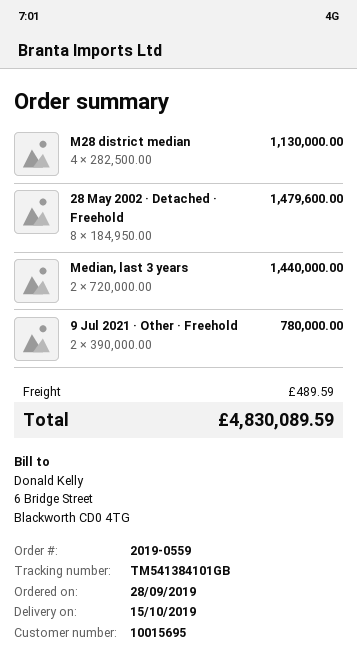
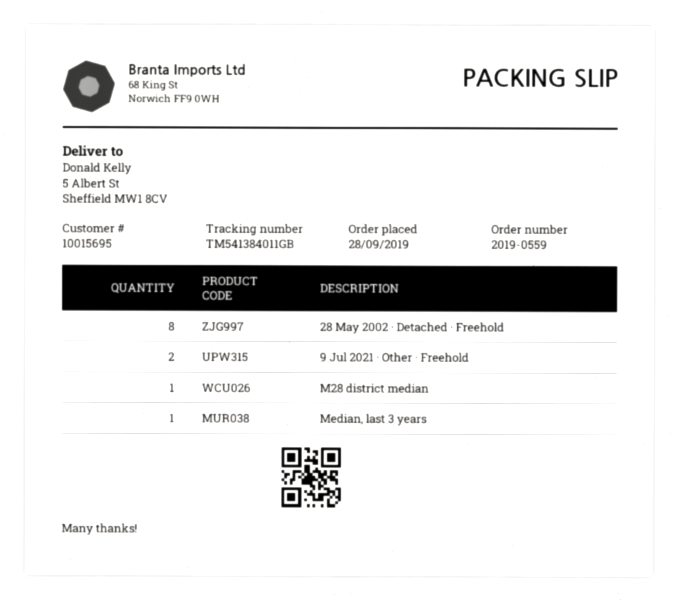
tracking number: TM541384101GB -> TM541384011GB
M28 district median: 4 -> 1
Median, last 3 years: 2 -> 1

